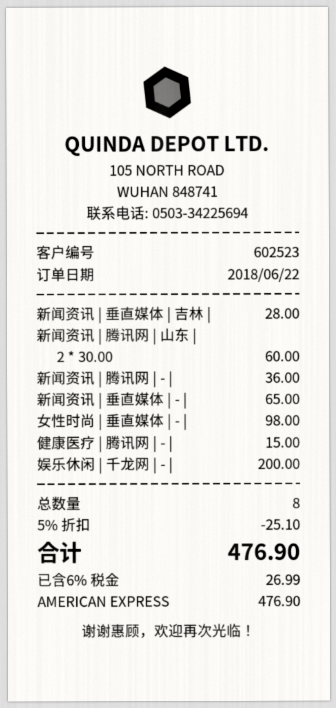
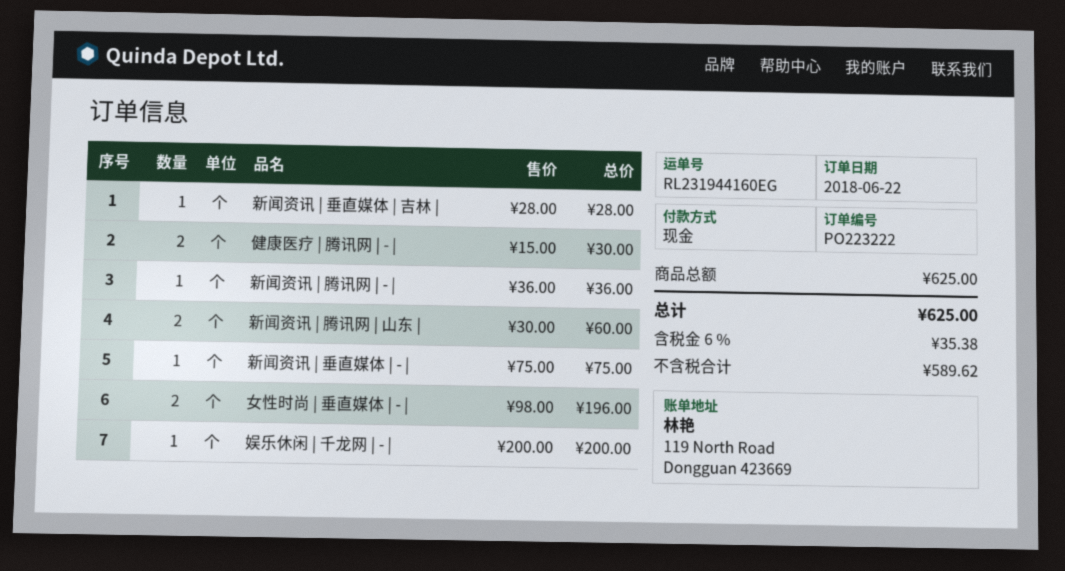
payment method: American Express -> cash
新闻资讯 | 垂直媒体 | - |: 1 x 65.00 = 65.00 -> 1 x 75.00 = 75.00
女性时尚 | 垂直媒体 | - |: 1 x 98.00 = 98.00 -> 2 x 98.00 = 196.00
健康医疗 | 腾讯网 | - |: 1 x 15.00 = 15.00 -> 2 x 15.00 = 30.00
discount: 5% = 25.10 -> none
tax: 6% = 26.99 -> 6% = 35.38
total: 476.90 -> 625.00

